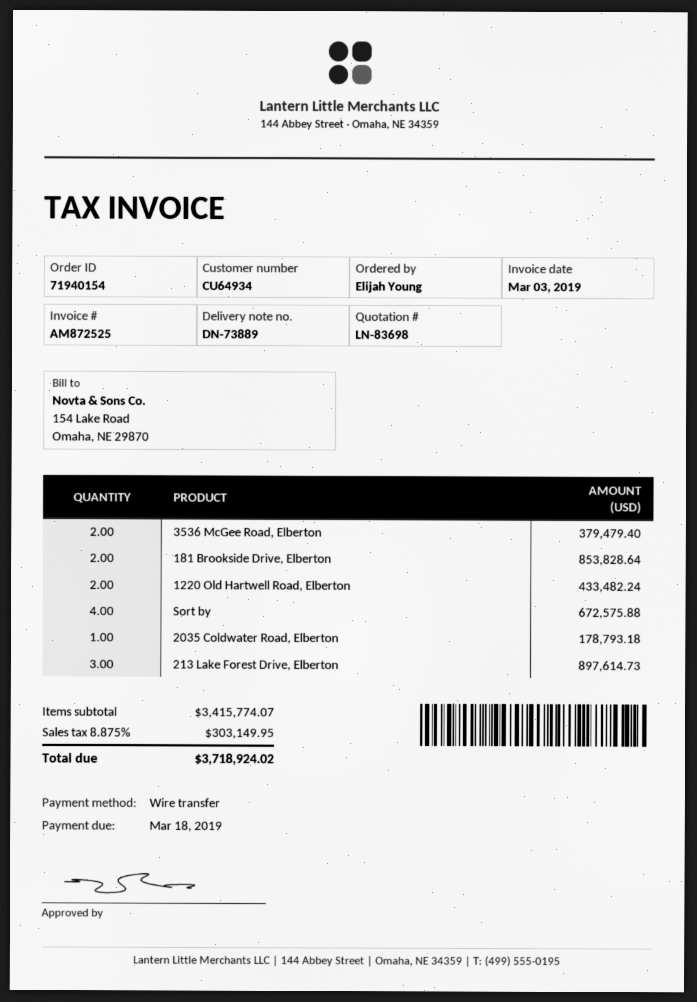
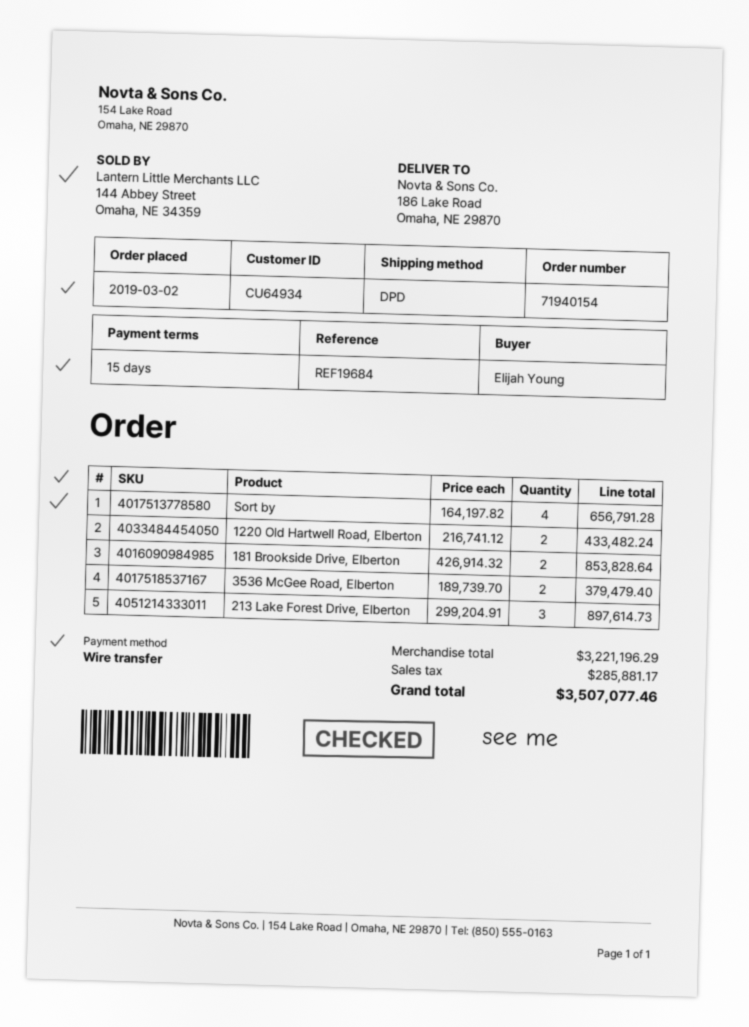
Sort by: 4 for 672575.88 -> 4 for 656791.28
2035 Coldwater Road, Elberton: 1 for 178793.18 -> none
subtotal: 3415774.07 -> 3221196.29
tax: 303149.95 -> 285881.17
total: 3718924.02 -> 3507077.46

